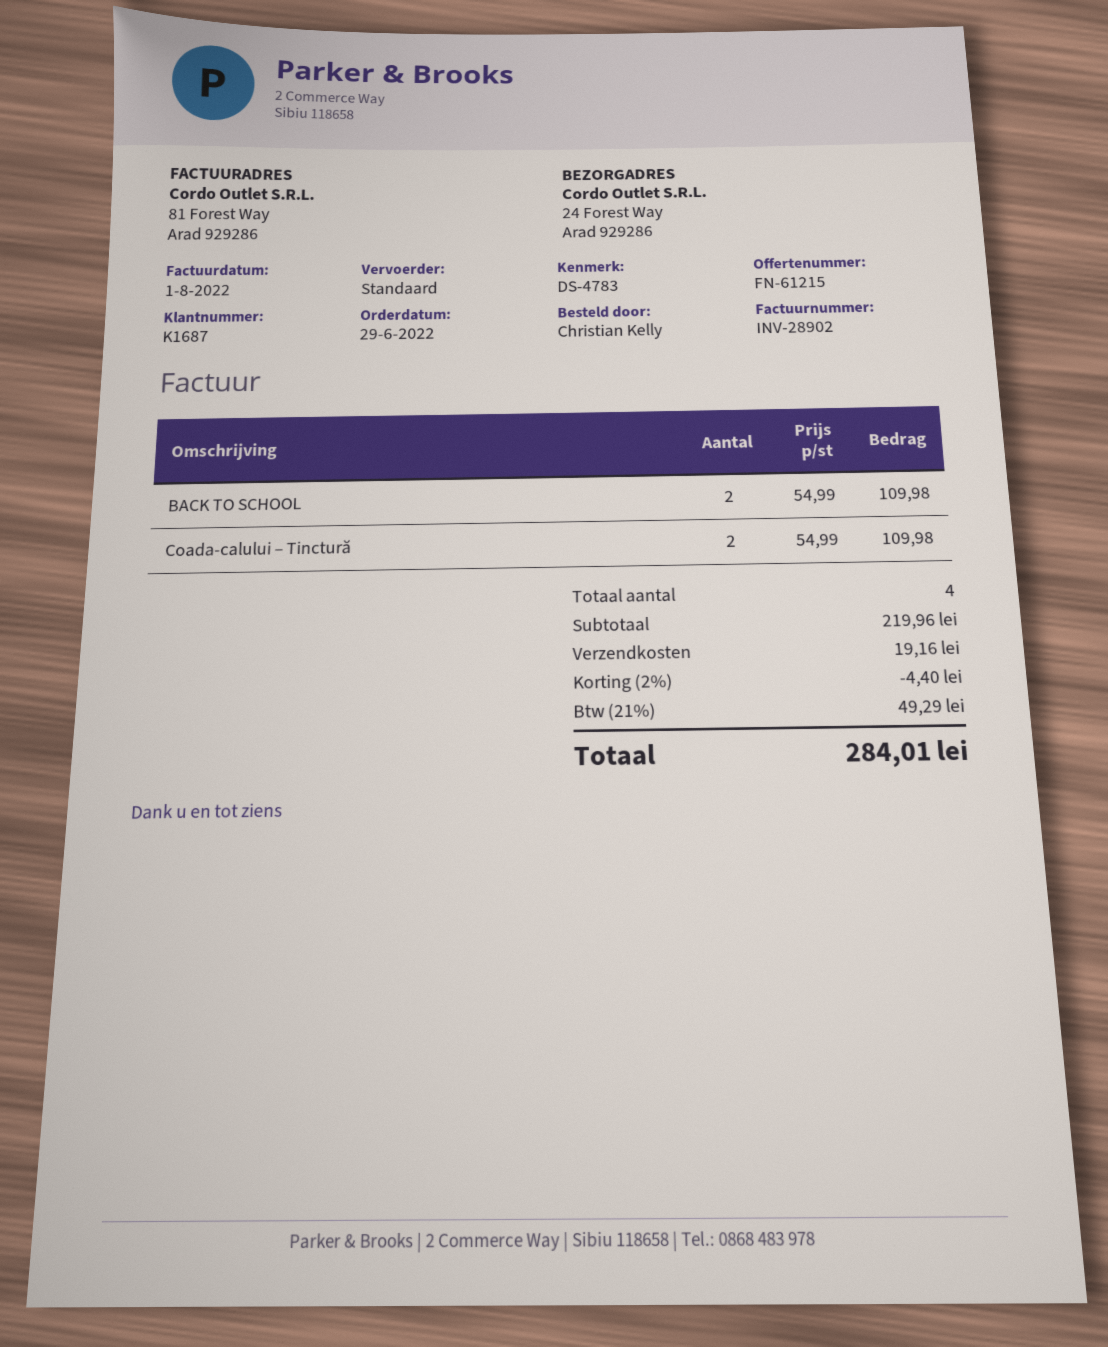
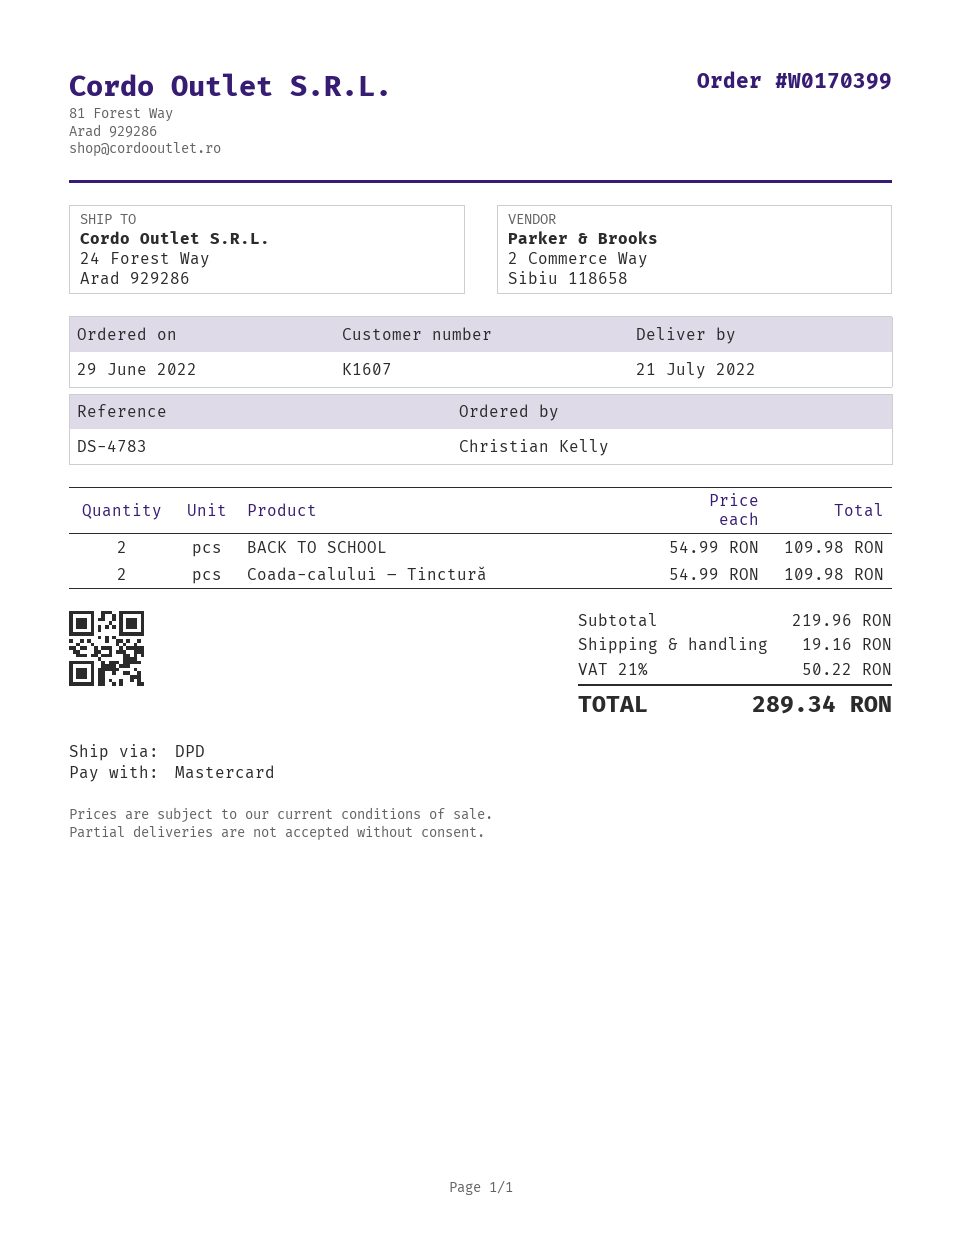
customer number: K1687 -> K1607
shipping method: standard -> DPD
discount: 2% = 4.40 -> none
tax: 21% = 49.29 -> 21% = 50.22
total: 284.01 -> 289.34

